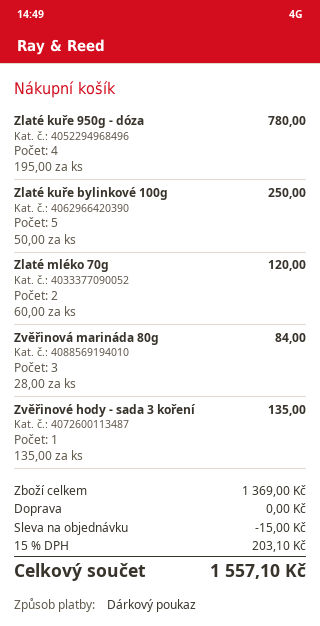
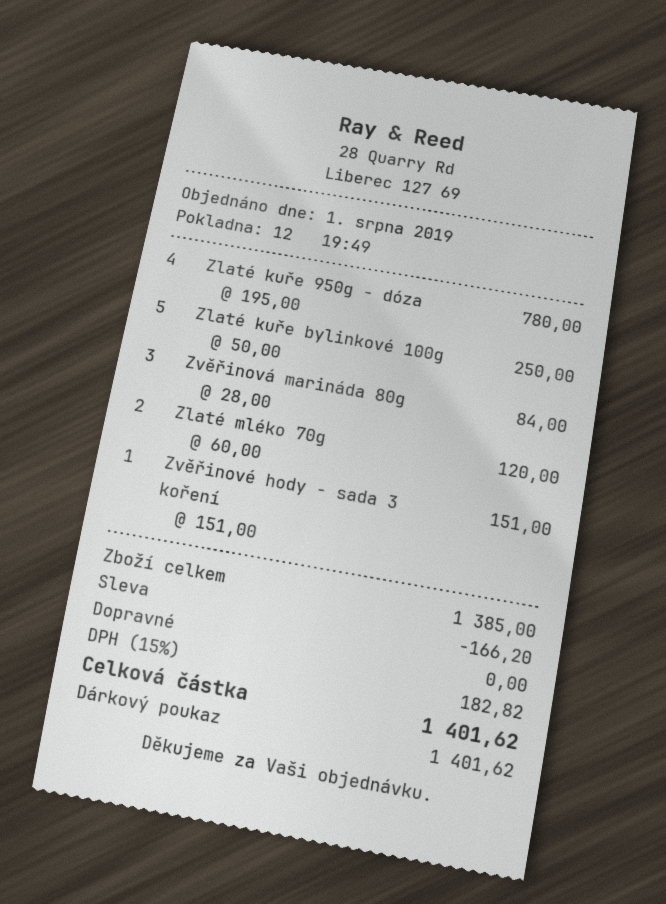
Zvěřinové hody - sada 3 koření: 1 x 135.00 = 135.00 -> 1 x 151.00 = 151.00
subtotal: 1369.00 -> 1385.00
discount: 15.00 -> 166.20
tax: 15% = 203.10 -> 15% = 182.82
total: 1557.10 -> 1401.62

